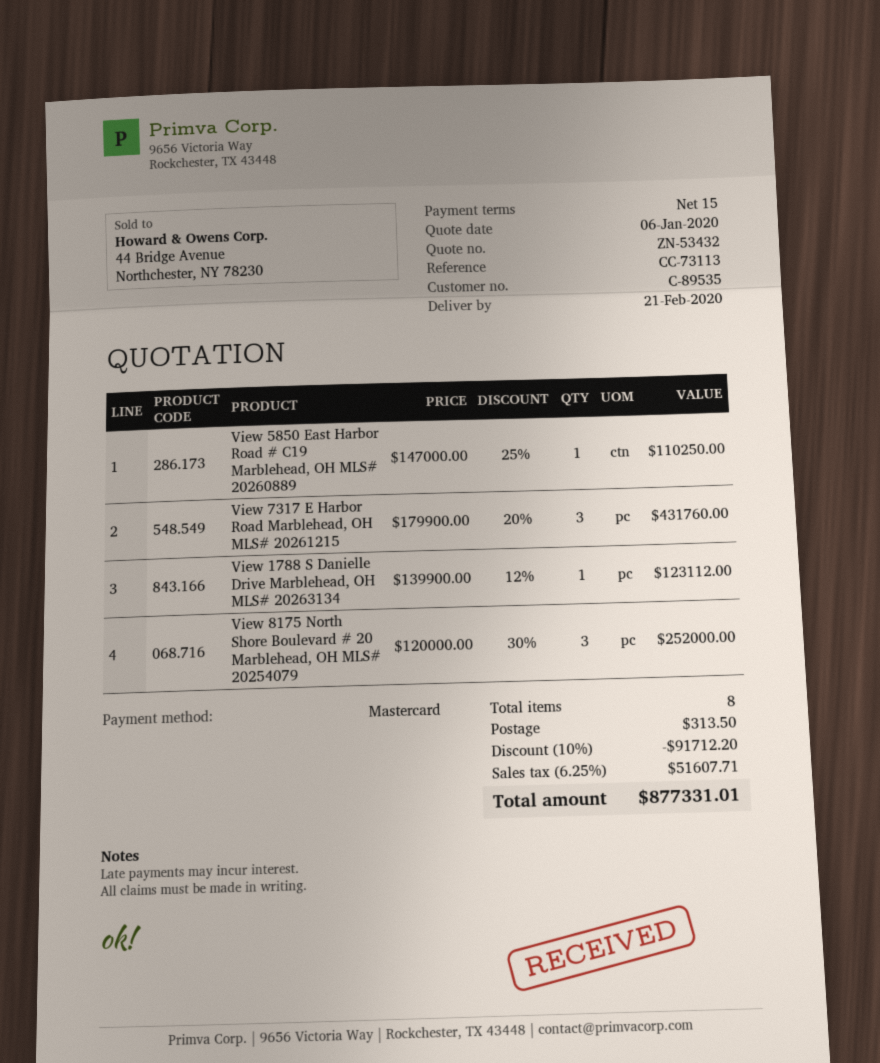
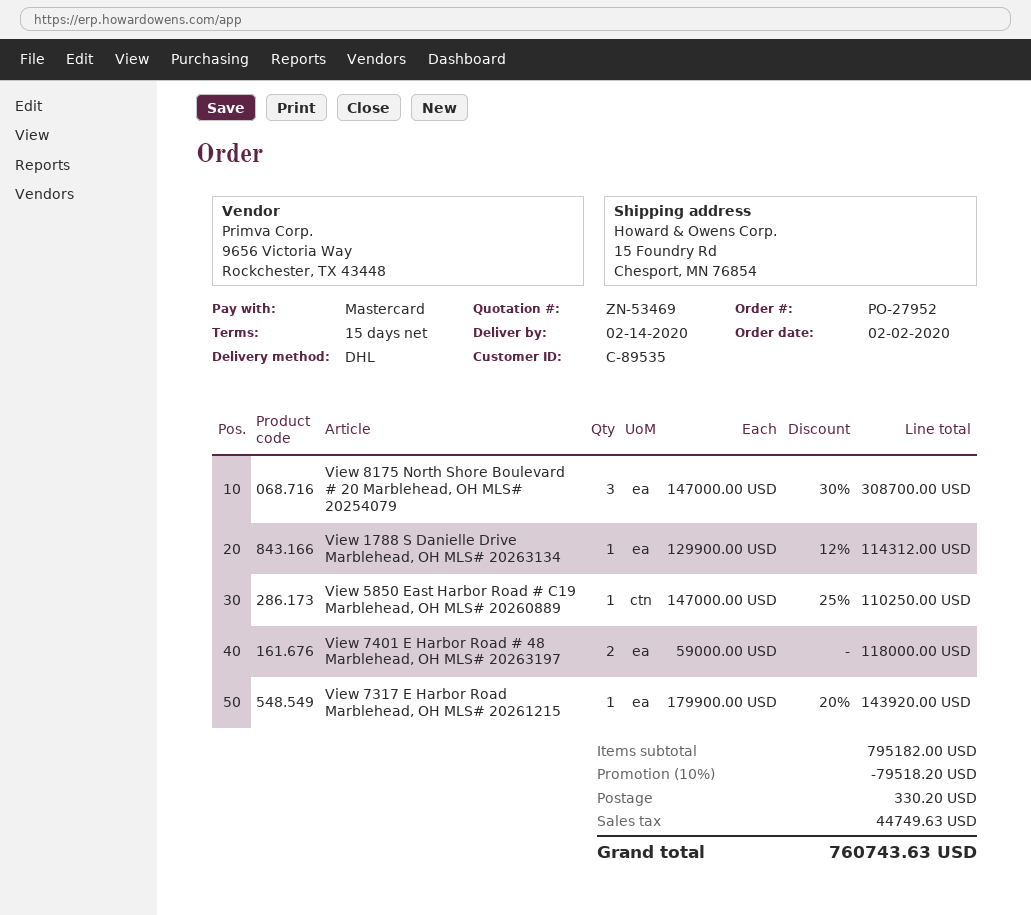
quote number: ZN-53432 -> ZN-53469
delivery date: 2020-02-21 -> 2020-02-14
View 7317 E Harbor Road Marblehead, OH MLS# 20261215: 3 x 179900.00 - 20% = 431760.00 -> 1 x 179900.00 - 20% = 143920.00
View 1788 S Danielle Drive Marblehead, OH MLS# 20263134: 1 x 139900.00 - 12% = 123112.00 -> 1 x 129900.00 - 12% = 114312.00
View 8175 North Shore Boulevard # 20 Marblehead, OH MLS# 20254079: 3 x 120000.00 - 30% = 252000.00 -> 3 x 147000.00 - 30% = 308700.00
View 7401 E Harbor Road # 48 Marblehead, OH MLS# 20263197: none -> 2 x 59000.00 = 118000.00
discount: 10% = 91712.20 -> 10% = 79518.20
shipping: 313.50 -> 330.20
tax: 51607.71 -> 44749.63
total: 877331.01 -> 760743.63

